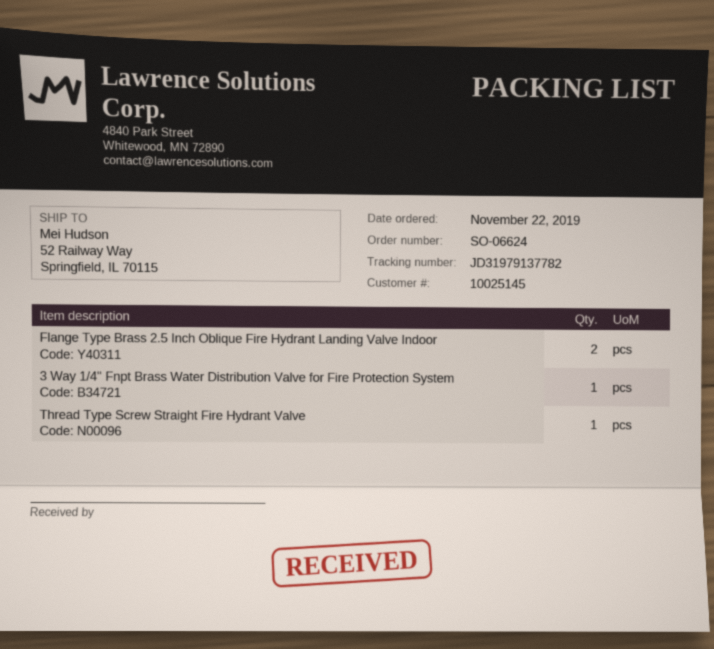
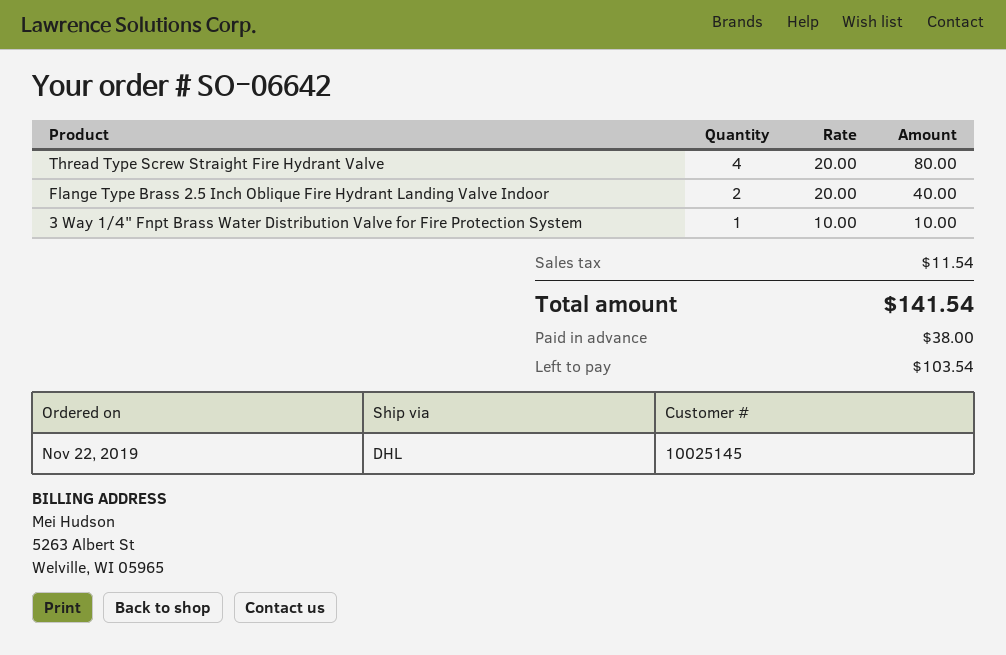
order number: SO-06624 -> SO-06642
Thread Type Screw Straight Fire Hydrant Valve: 1 -> 4

